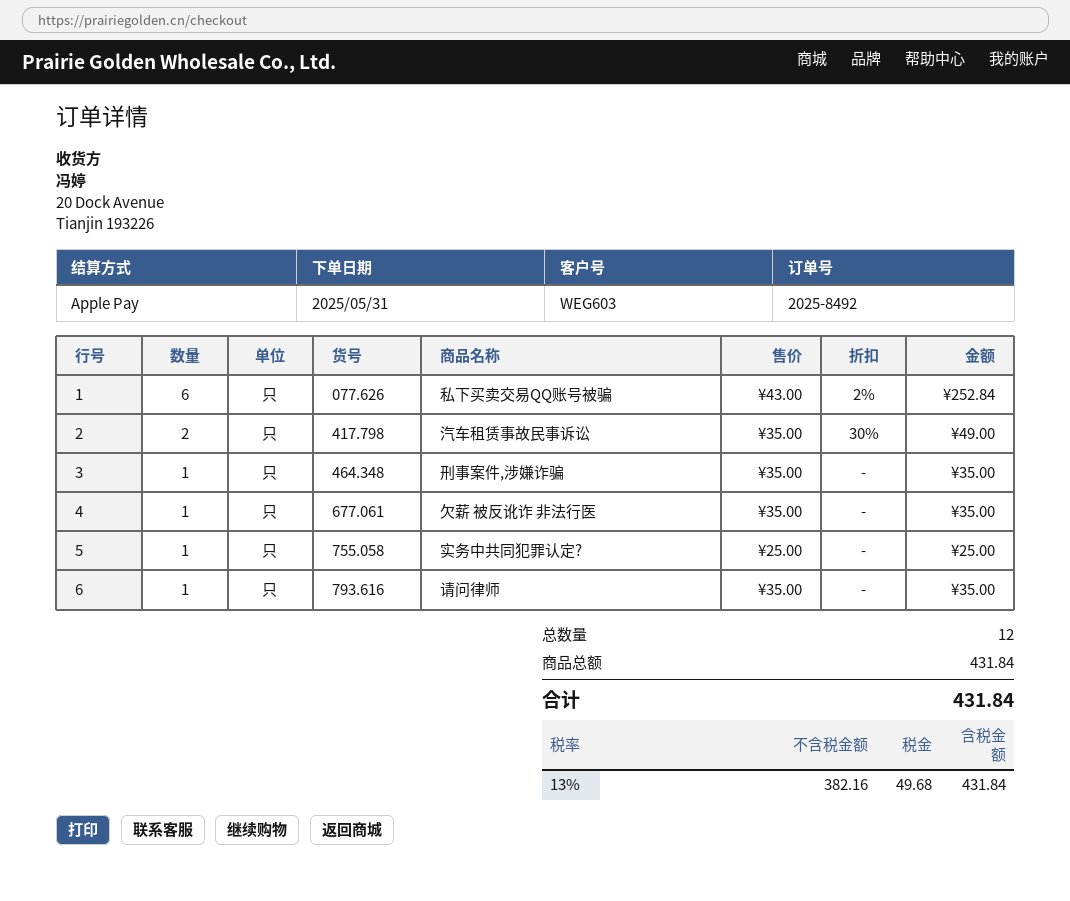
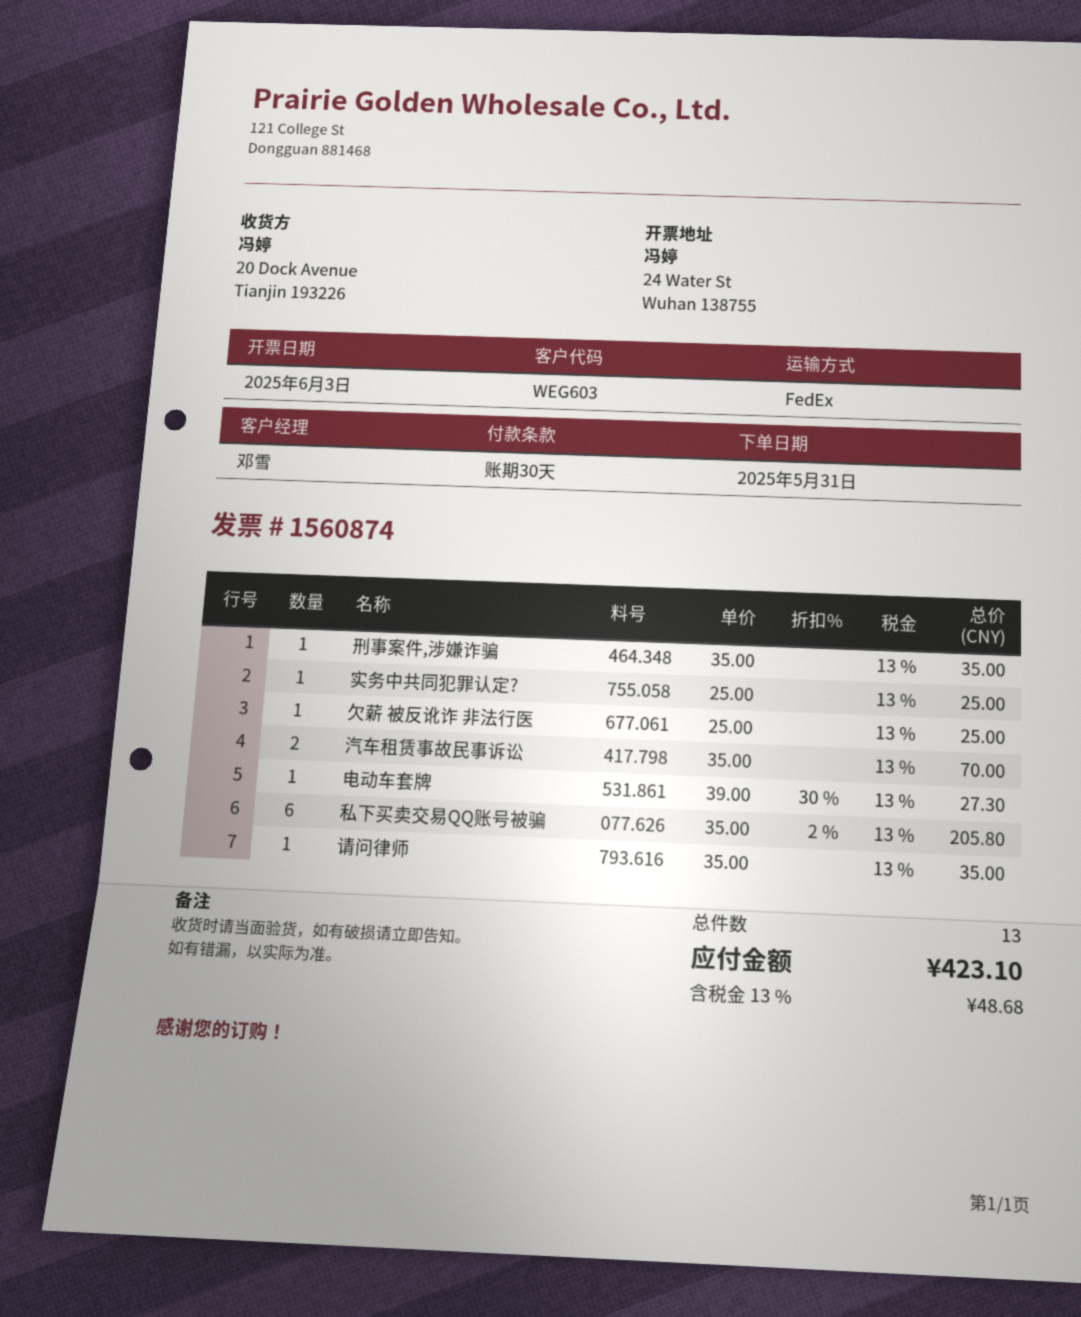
私下买卖交易QQ账号被骗: 6 x 43.00 - 2% = 252.84 -> 6 x 35.00 - 2% = 205.80
汽车租赁事故民事诉讼: 2 x 35.00 - 30% = 49.00 -> 2 x 35.00 = 70.00
欠薪 被反讹诈 非法行医: 1 x 35.00 = 35.00 -> 1 x 25.00 = 25.00
电动车套牌: none -> 1 x 39.00 - 30% = 27.30
total quantity: 12 -> 13
tax: 13% = 49.68 -> 13% = 48.68
total: 431.84 -> 423.10

